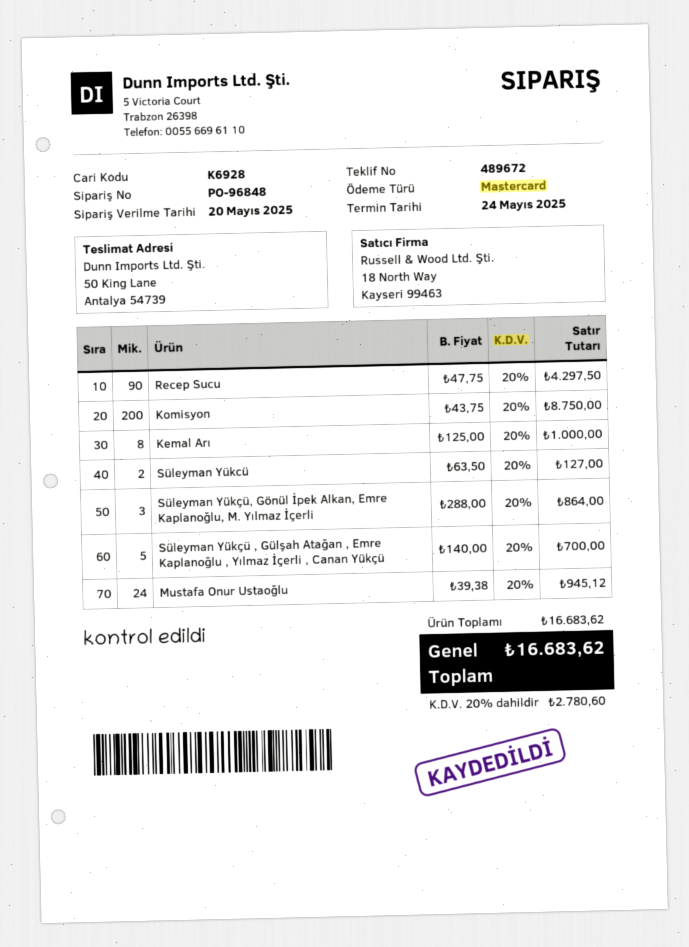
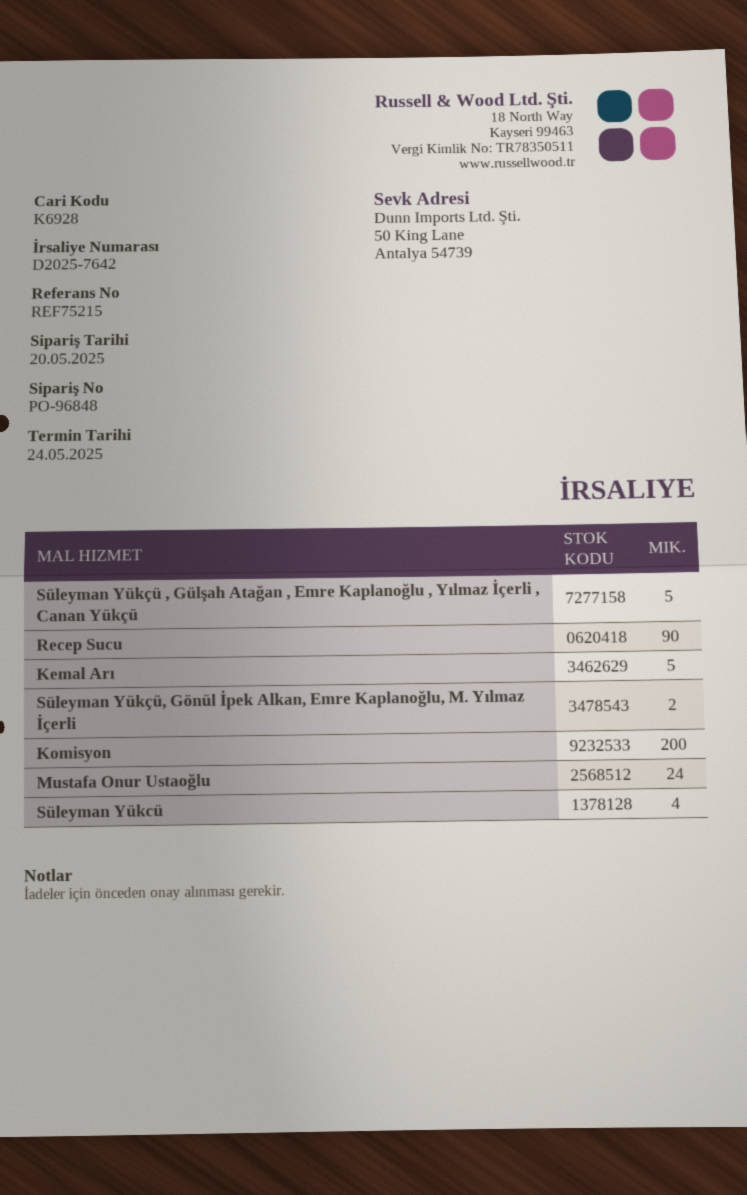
Kemal Arı: 8 -> 5
Süleyman Yükcü: 2 -> 4
Süleyman Yükçü, Gönül İpek Alkan, Emre Kaplanoğlu, M. Yılmaz İçerli: 3 -> 2

